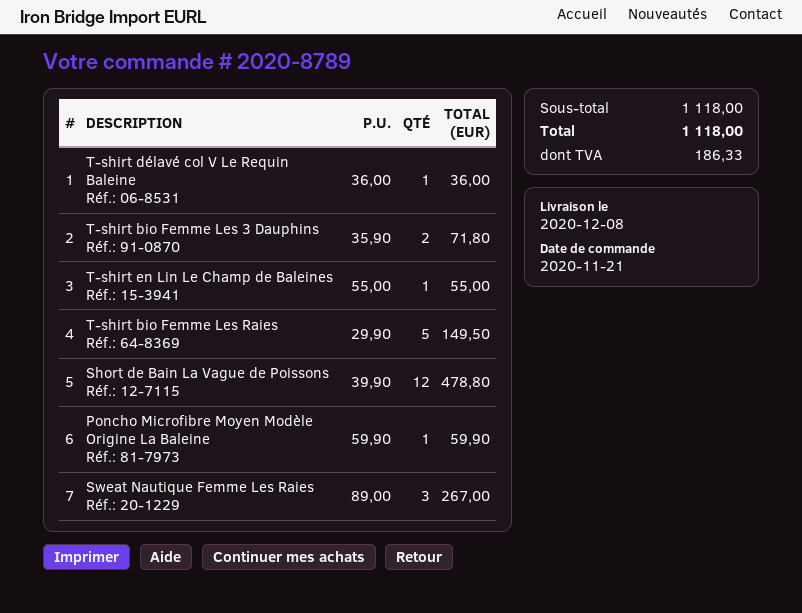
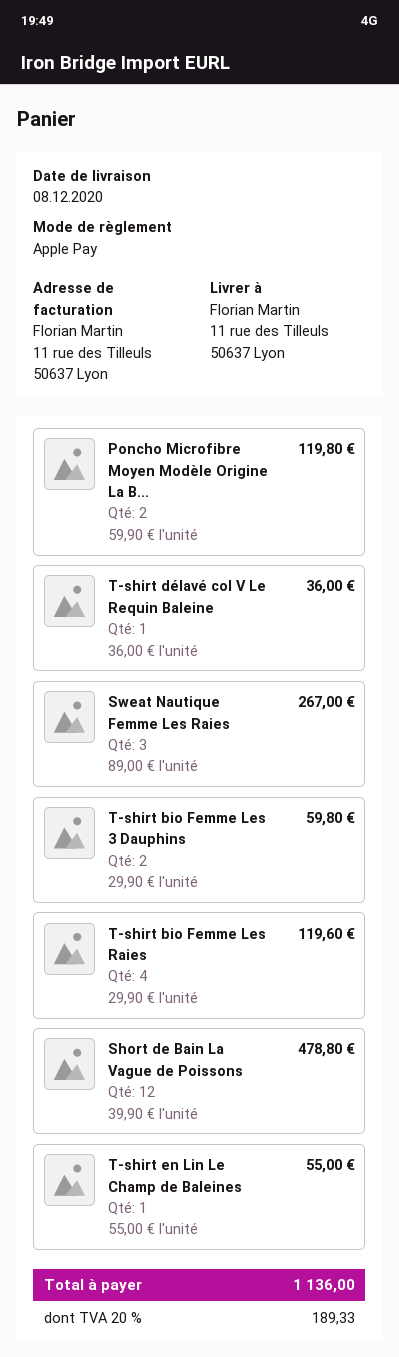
T-shirt bio Femme Les 3 Dauphins: 2 x 35.90 = 71.80 -> 2 x 29.90 = 59.80
T-shirt bio Femme Les Raies: 5 x 29.90 = 149.50 -> 4 x 29.90 = 119.60
Poncho Microfibre Moyen Modèle Origine La Baleine: 1 x 59.90 = 59.90 -> 2 x 59.90 = 119.80
tax: 186.33 -> 189.33
total: 1118.00 -> 1136.00

